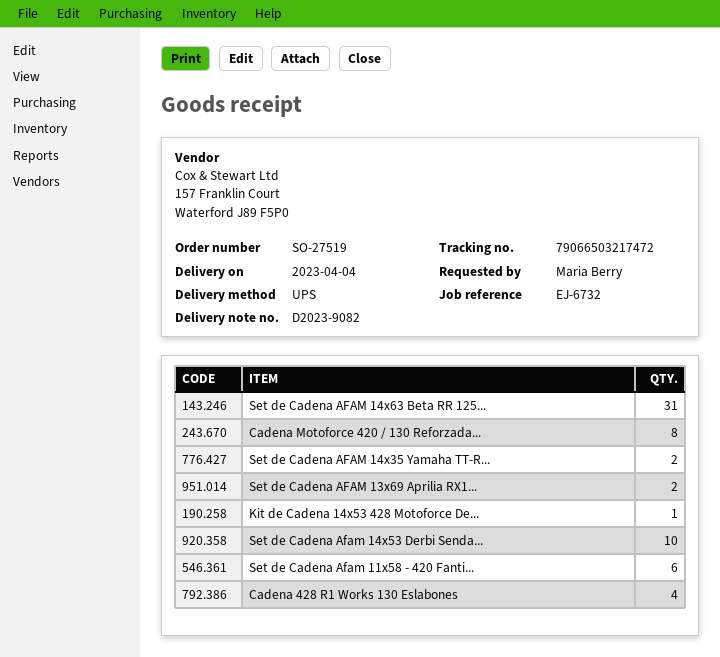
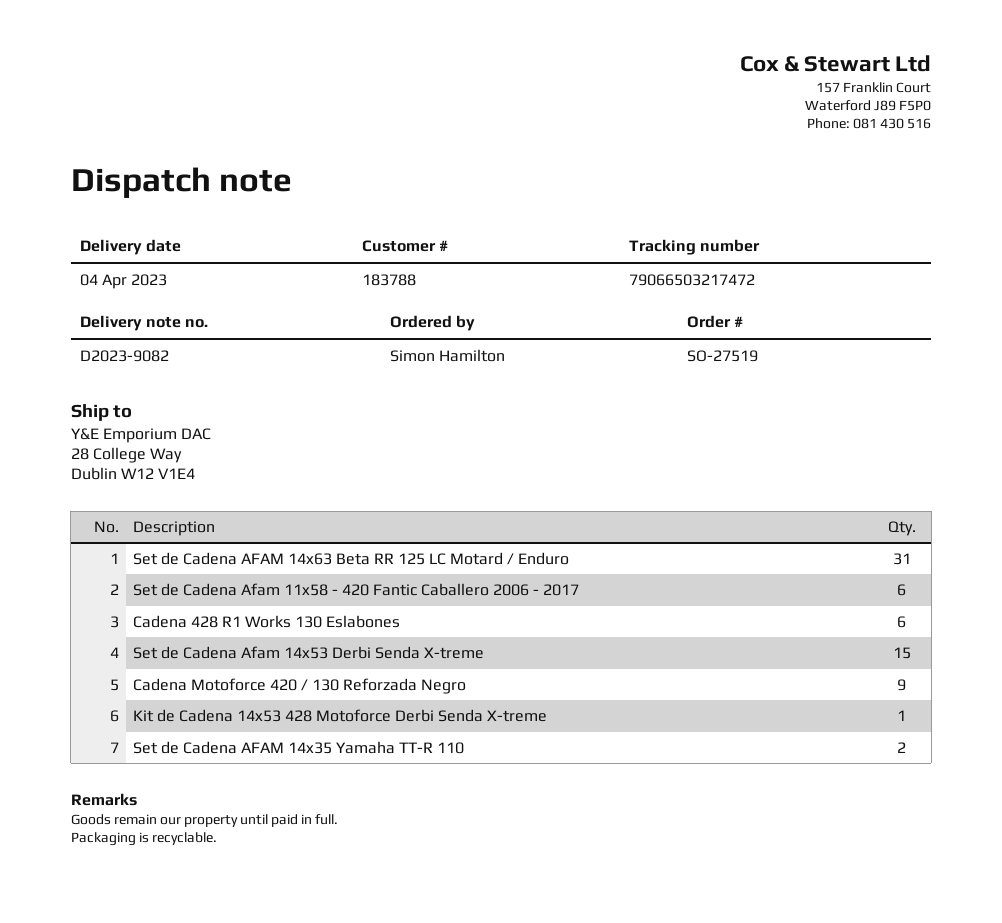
ordered by: Maria Berry -> Simon Hamilton
Cadena Motoforce 420 / 130 Reforzada...: 8 -> 9
Set de Cadena AFAM 13x69 Aprilia RX1...: 2 -> none
Set de Cadena Afam 14x53 Derbi Senda...: 10 -> 15
Cadena 428 R1 Works 130 Eslabones: 4 -> 6

